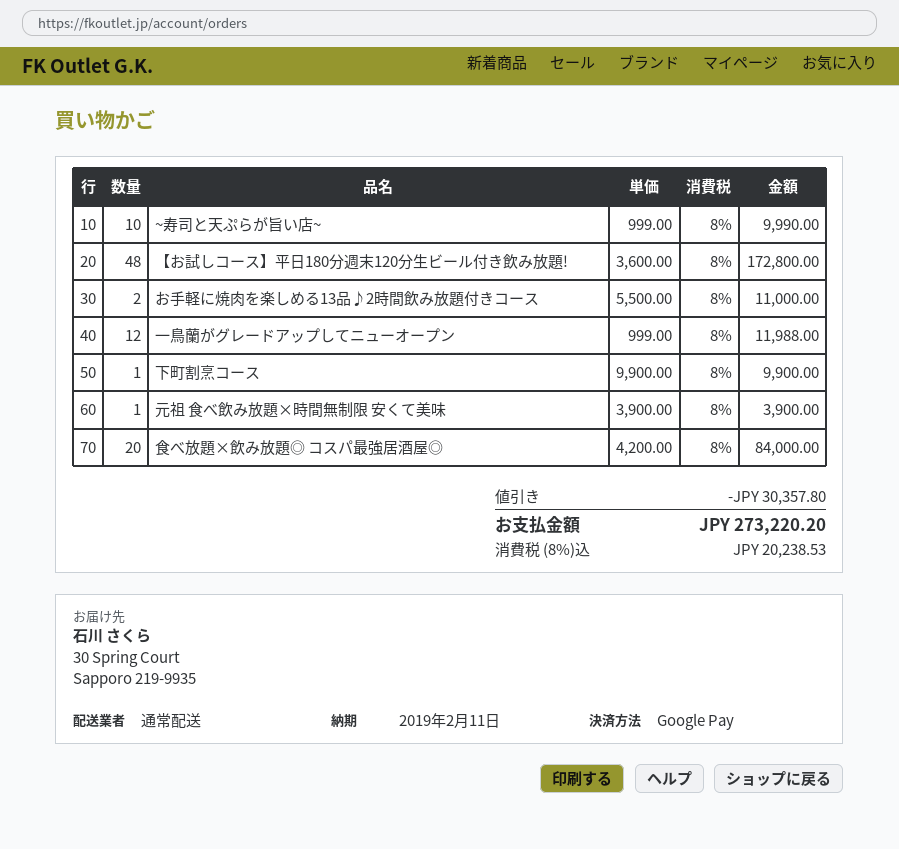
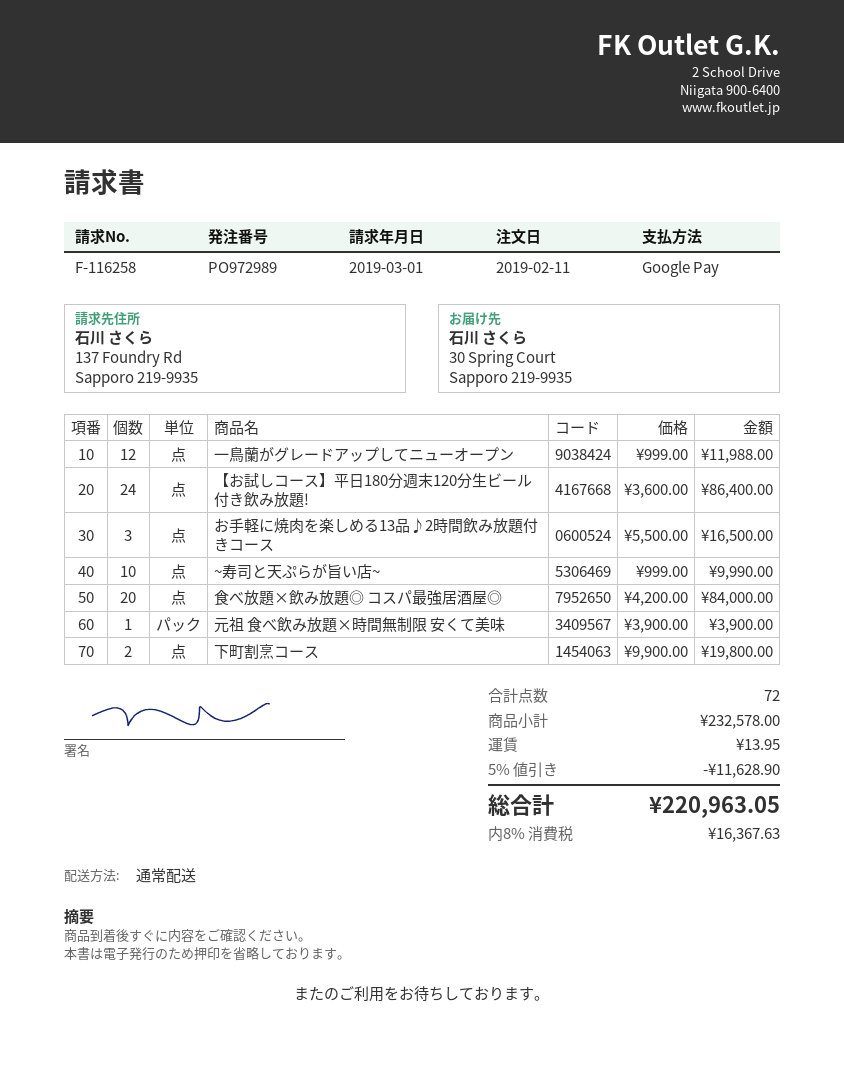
【お試しコース】平日180分週末120分生ビール付き飲み放題!: 48 x 3600.00 = 172800.00 -> 24 x 3600.00 = 86400.00
お手軽に焼肉を楽しめる13品♪2時間飲み放題付きコース: 2 x 5500.00 = 11000.00 -> 3 x 5500.00 = 16500.00
下町割烹コース: 1 x 9900.00 = 9900.00 -> 2 x 9900.00 = 19800.00
discount: 30357.80 -> 11628.90
shipping: none -> 13.95
tax: 8% = 20238.53 -> 8% = 16367.63
total: 273220.20 -> 220963.05

